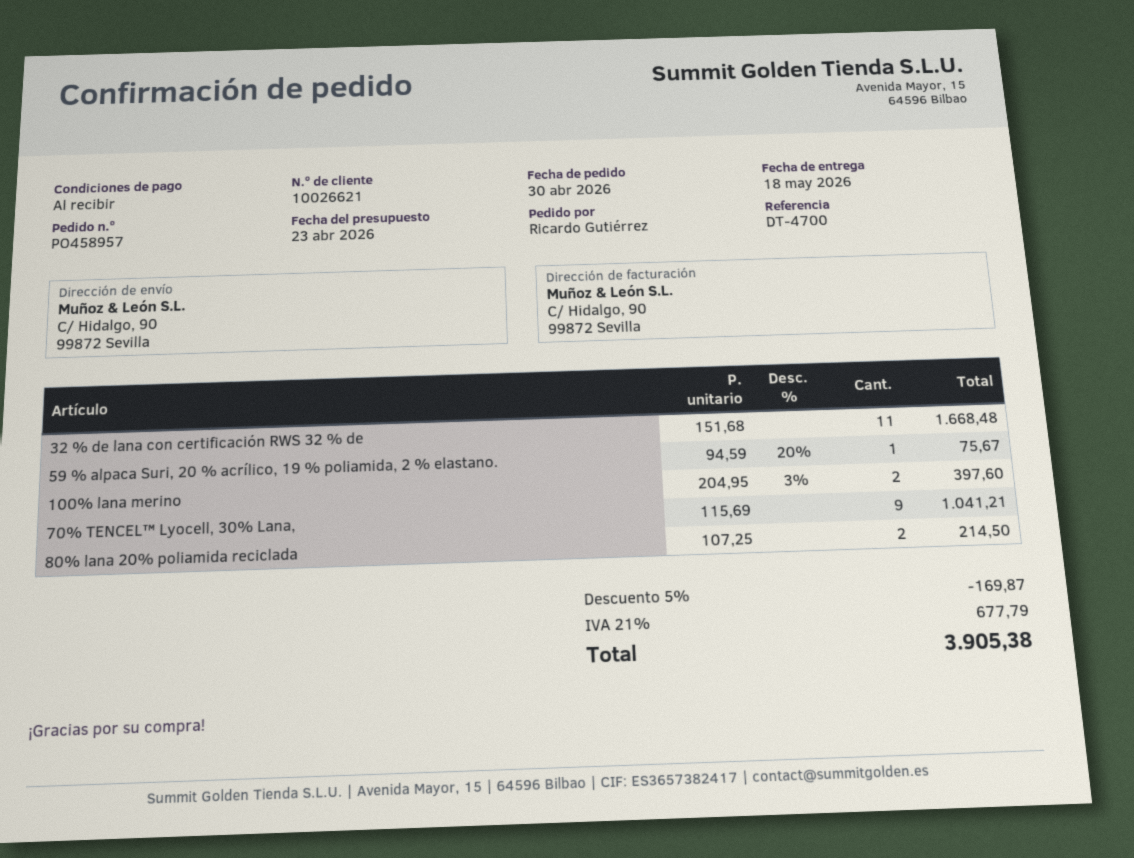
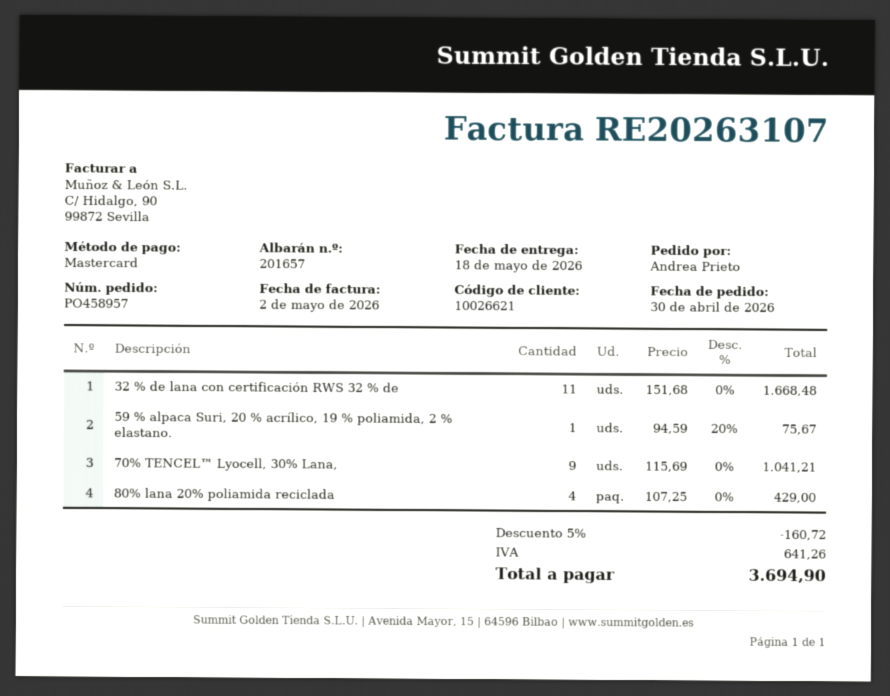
ordered by: Ricardo Gutiérrez -> Andrea Prieto
100% lana merino: 2 x 204.95 - 3% = 397.60 -> none
80% lana 20% poliamida reciclada: 2 x 107.25 = 214.50 -> 4 x 107.25 = 429.00
discount: 5% = 169.87 -> 5% = 160.72
tax: 677.79 -> 641.26
total: 3905.38 -> 3694.90

